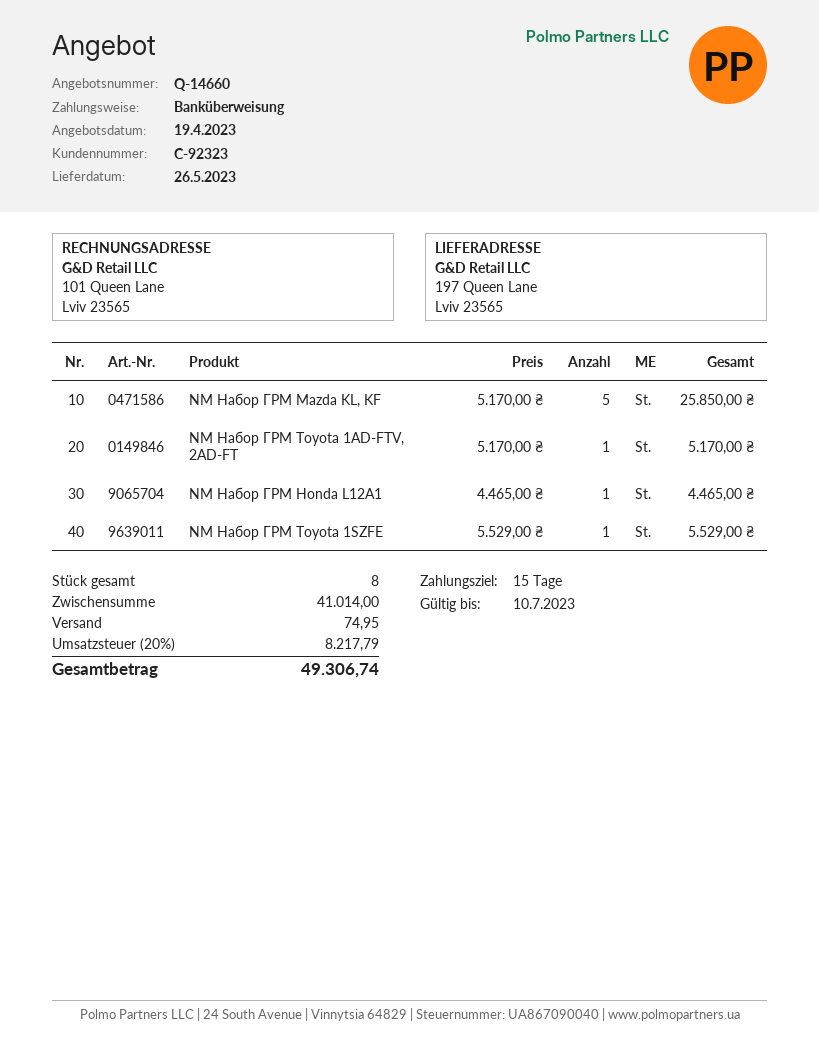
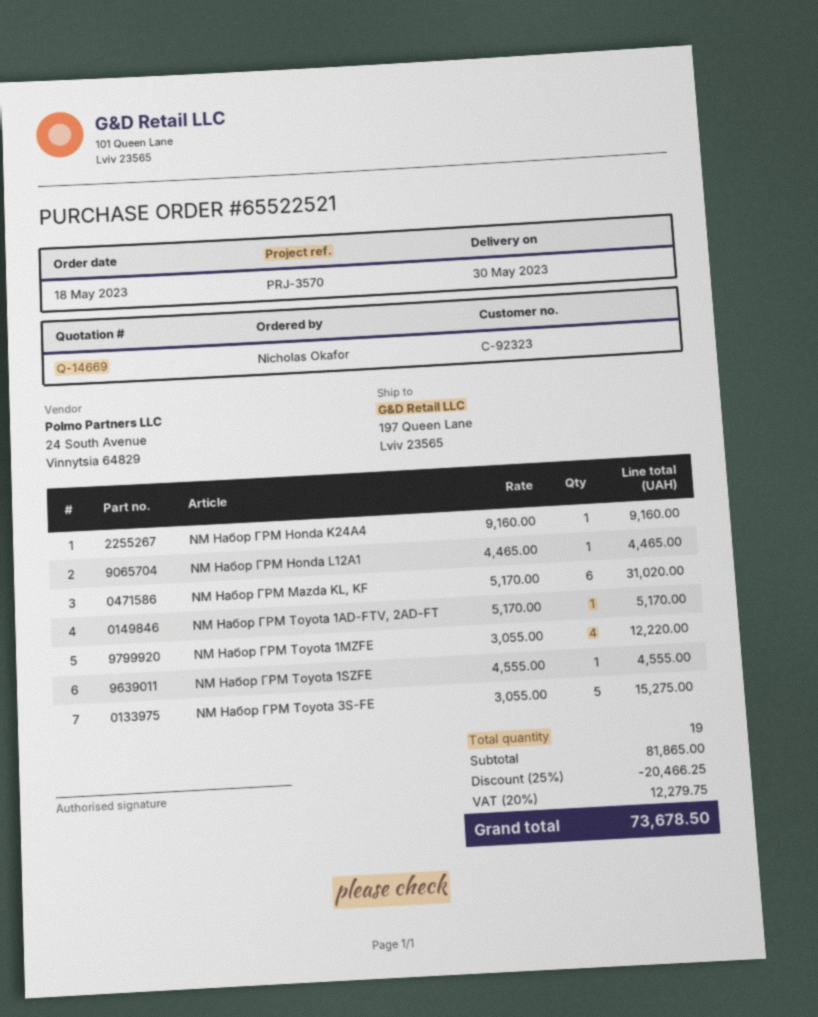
quote number: Q-14660 -> Q-14669
delivery date: 2023-05-26 -> 2023-05-30
NM Набор ГРМ Mazda KL, KF: 5 x 5170.00 = 25850.00 -> 6 x 5170.00 = 31020.00
NM Набор ГРМ Toyota 1SZFE: 1 x 5529.00 = 5529.00 -> 1 x 4555.00 = 4555.00
NM Набор ГРМ Honda K24A4: none -> 1 x 9160.00 = 9160.00
NM Набор ГРМ Toyota 1MZFE: none -> 4 x 3055.00 = 12220.00
NM Набор ГРМ Toyota 3S-FE: none -> 5 x 3055.00 = 15275.00
total quantity: 8 -> 19
subtotal: 41014.00 -> 81865.00
discount: none -> 25% = 20466.25
shipping: 74.95 -> none
tax: 20% = 8217.79 -> 20% = 12279.75
total: 49306.74 -> 73678.50

